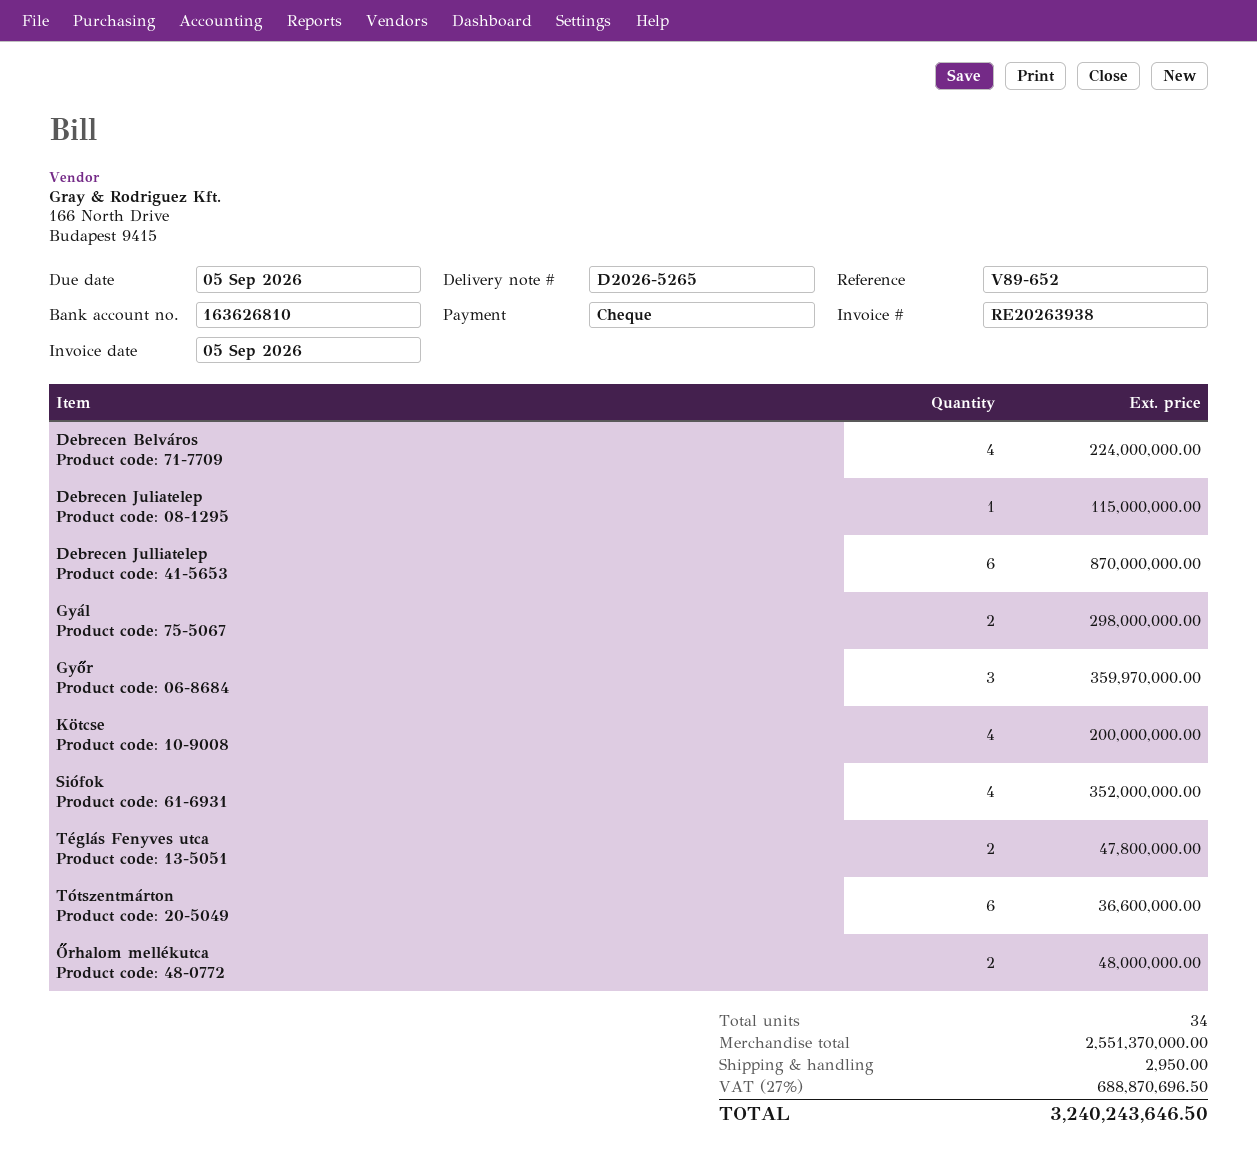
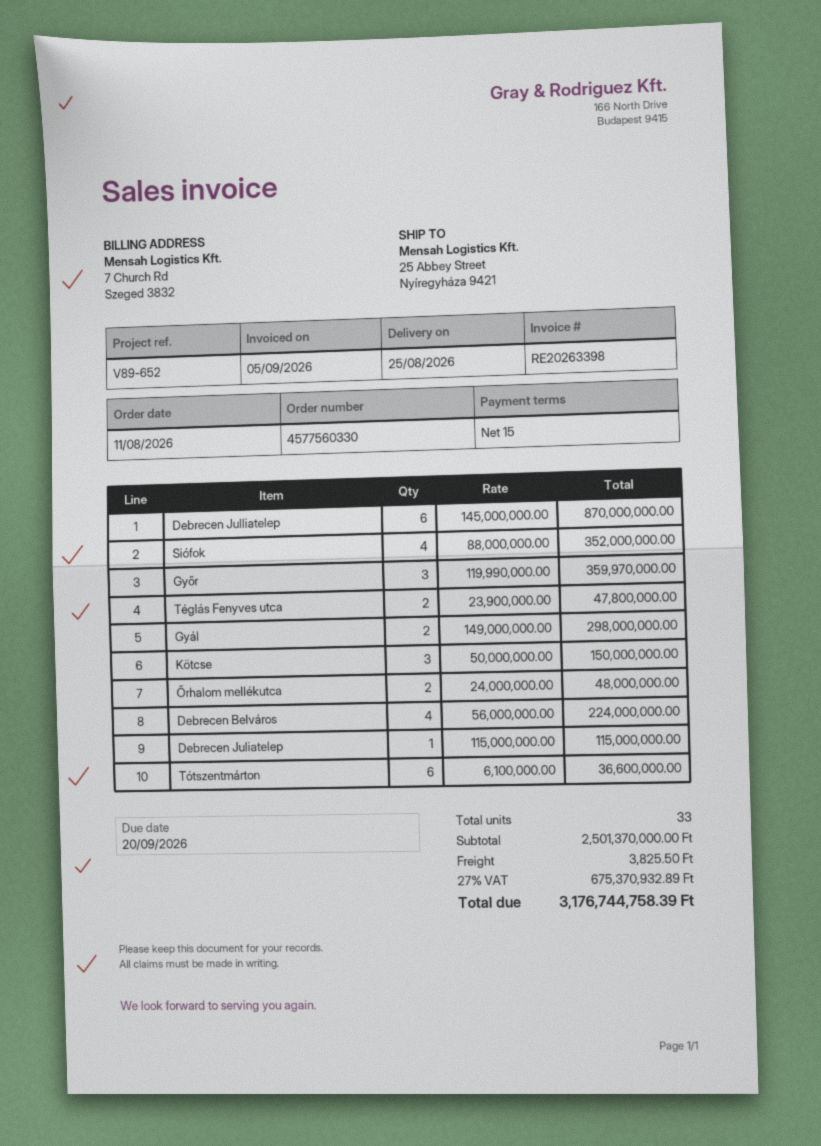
invoice number: RE20263938 -> RE20263398
due date: 2026-09-05 -> 2026-09-20
Kötcse: 4 for 200000000.00 -> 3 for 150000000.00
total quantity: 34 -> 33
subtotal: 2551370000.00 -> 2501370000.00
shipping: 2950.00 -> 3825.50
tax: 27% = 688870696.50 -> 27% = 675370932.89
total: 3240243646.50 -> 3176744758.39

